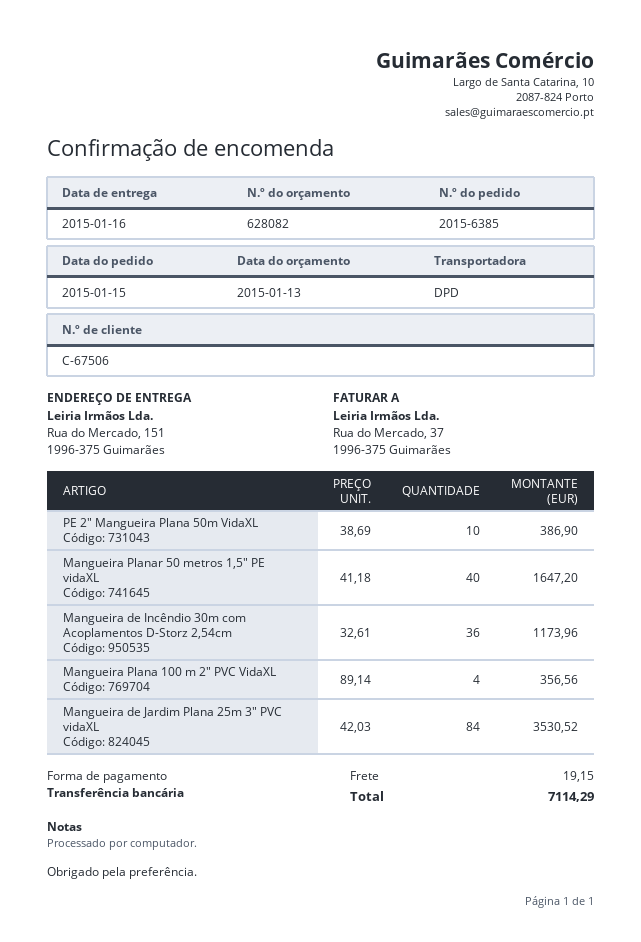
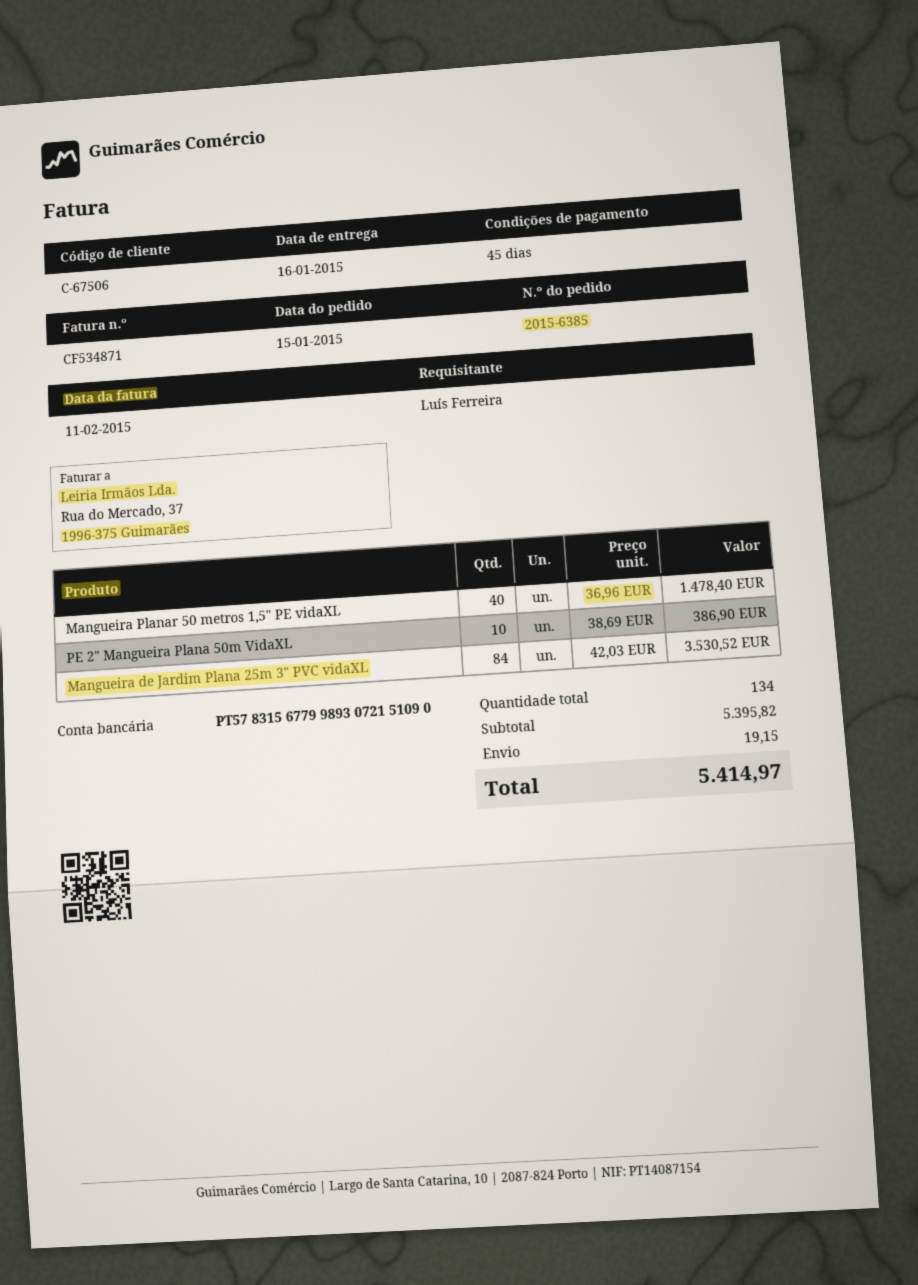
Mangueira Planar 50 metros 1,5" PE vidaXL: 40 x 41.18 = 1647.20 -> 40 x 36.96 = 1478.40
Mangueira de Incêndio 30m com Acoplamentos D-Storz 2,54cm: 36 x 32.61 = 1173.96 -> none
Mangueira Plana 100 m 2" PVC VidaXL: 4 x 89.14 = 356.56 -> none
total: 7114.29 -> 5414.97

